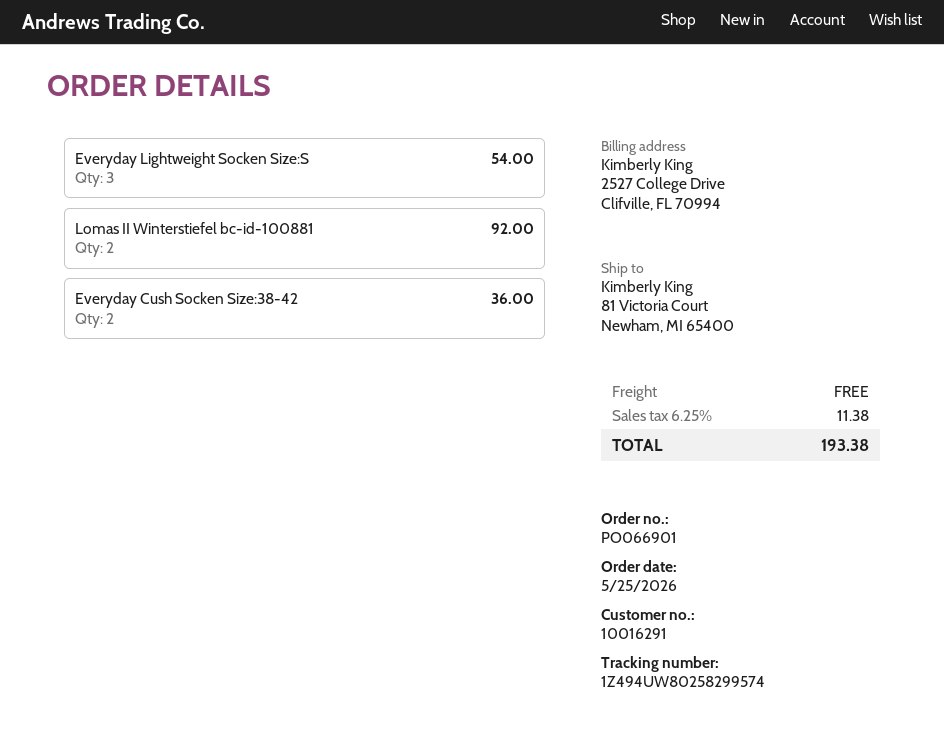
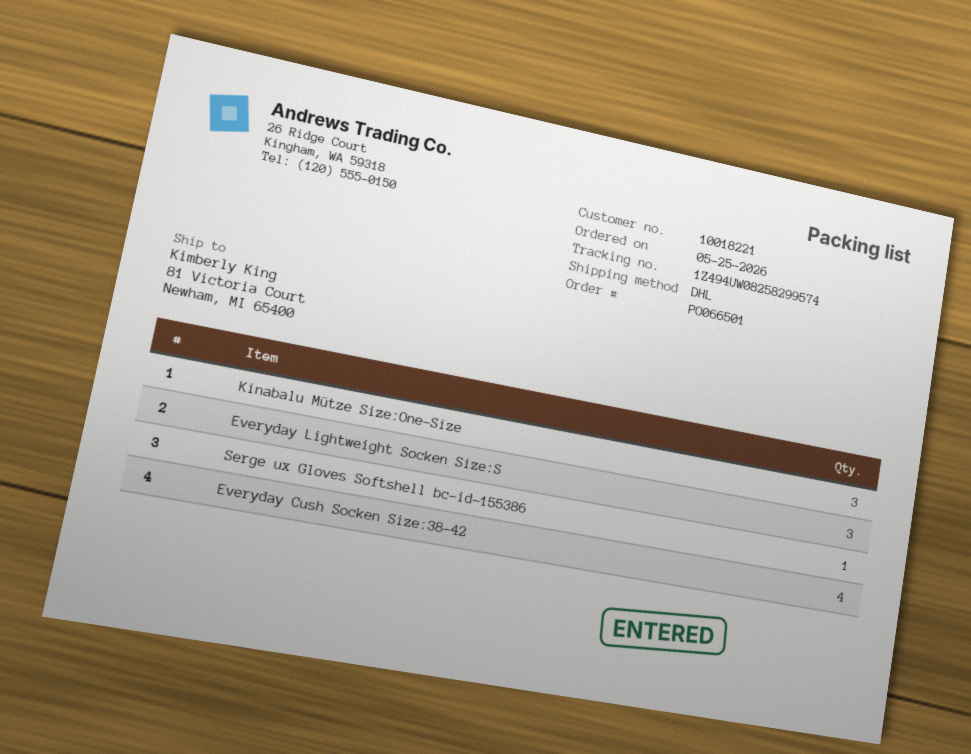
order number: PO066901 -> PO066501
customer number: 10016291 -> 10018221
tracking number: 1Z494UW80258299574 -> 1Z494UW08258299574
Lomas II Winterstiefel bc-id-100881: 2 -> none
Everyday Cush Socken Size:38-42: 2 -> 4
Kinabalu Mütze Size:One-Size: none -> 3
Serge ux Gloves Softshell bc-id-155386: none -> 1

